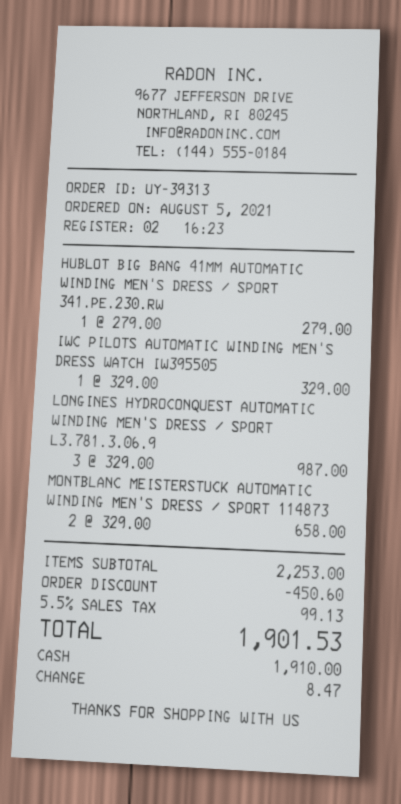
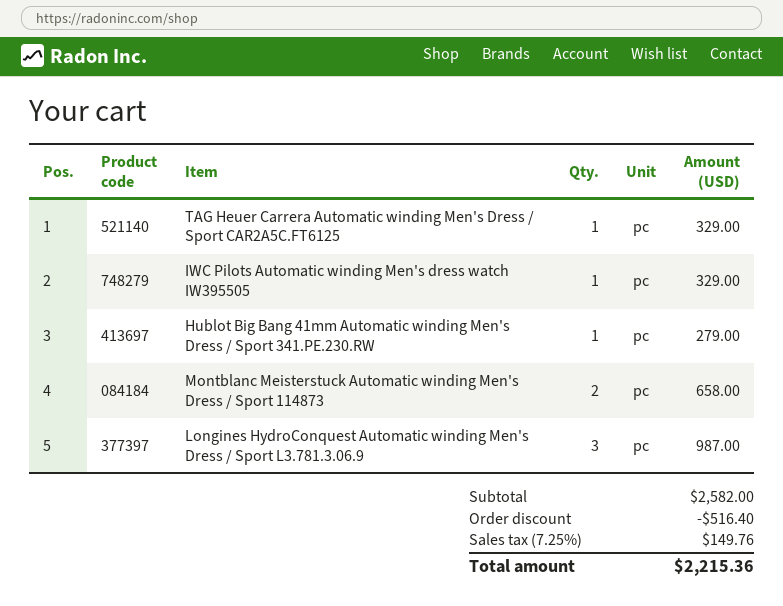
TAG Heuer Carrera Automatic winding Men's Dress / Sport CAR2A5C.FT6125: none -> 1 for 329.00
subtotal: 2253.00 -> 2582.00
discount: 450.60 -> 516.40
tax: 5.5% = 99.13 -> 7.25% = 149.76
total: 1901.53 -> 2215.36

